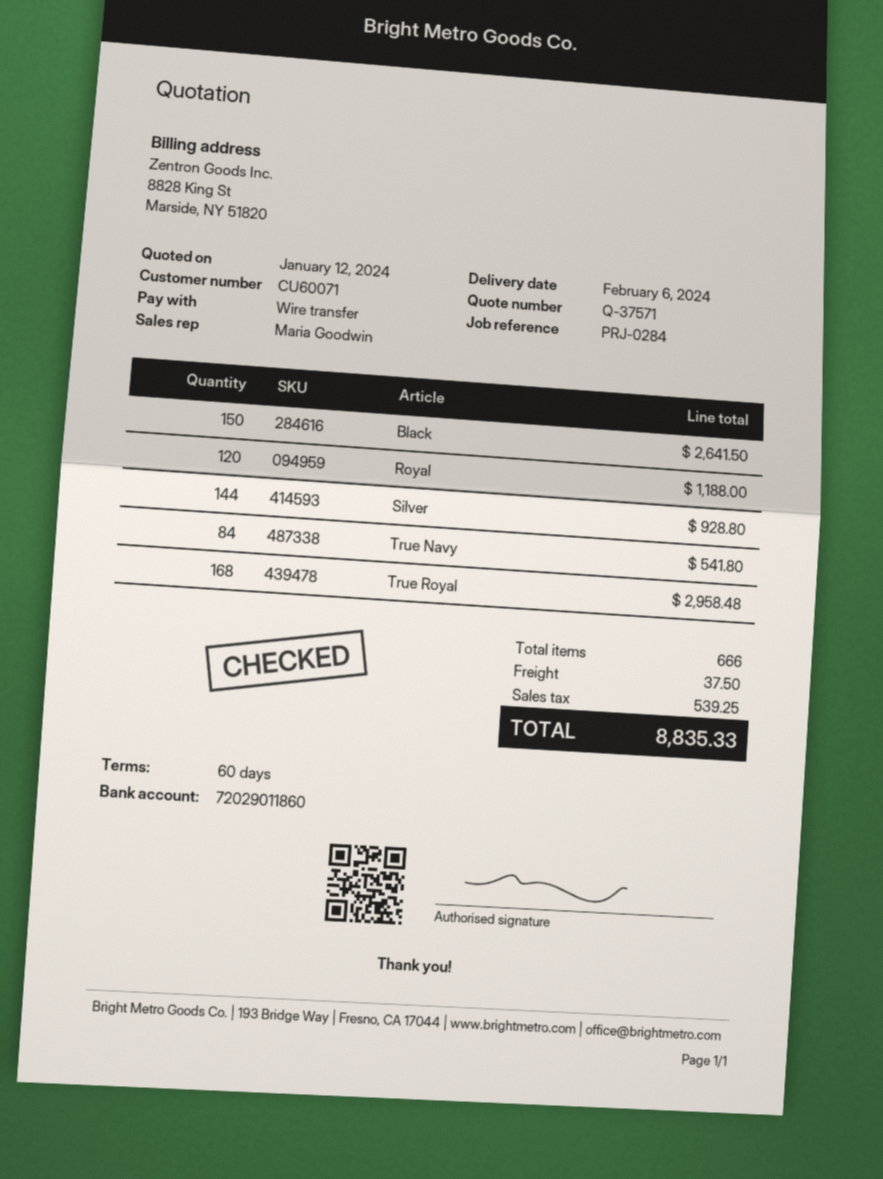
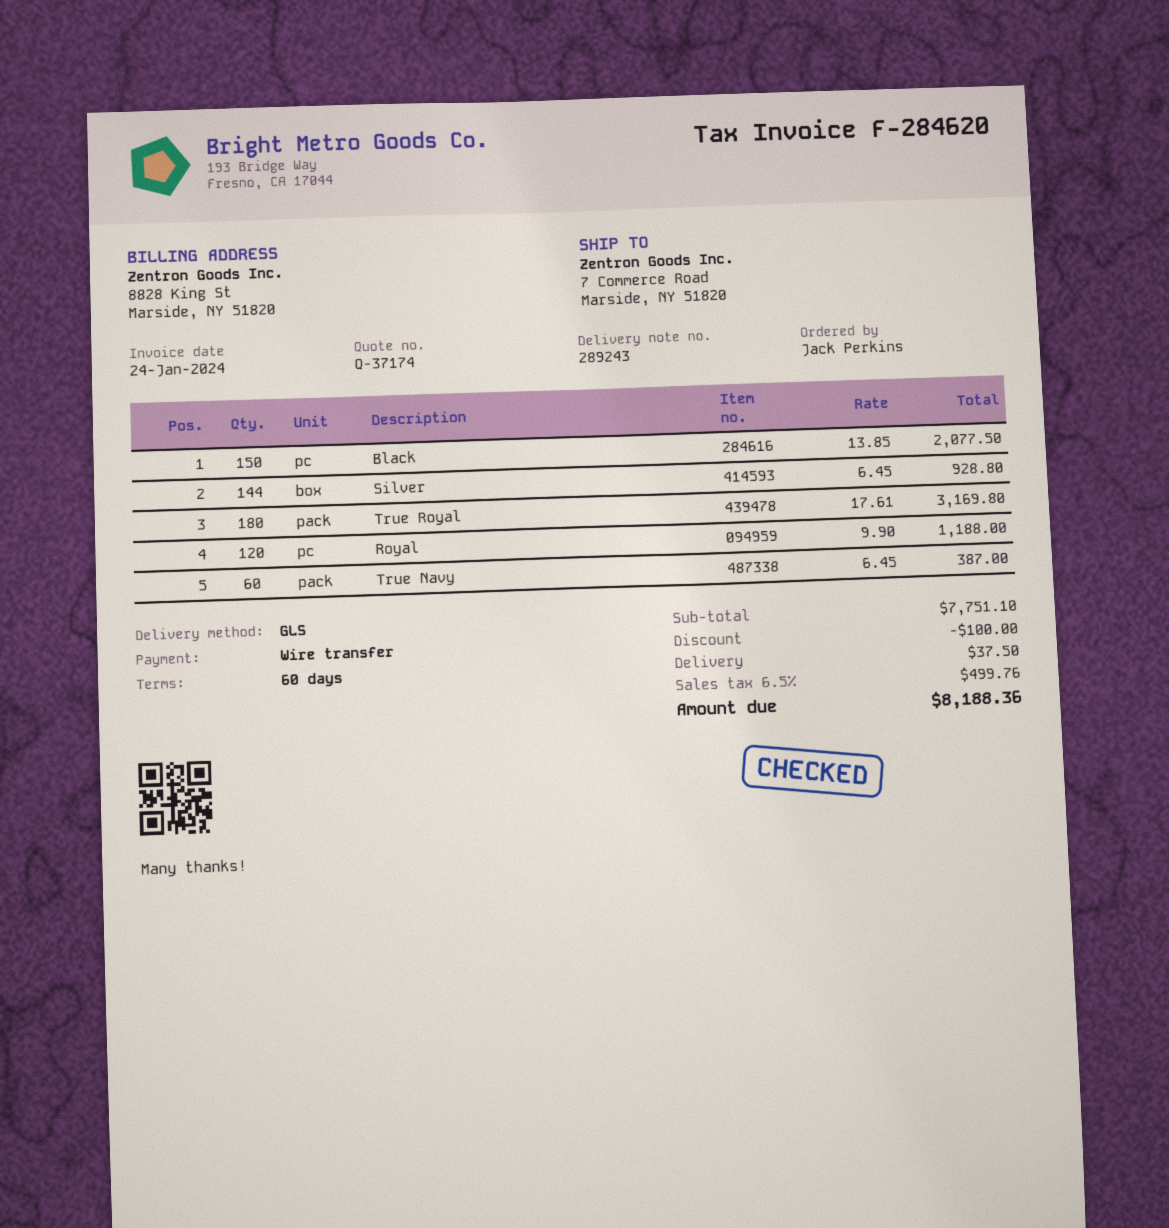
quote number: Q-37571 -> Q-37174
Black: 150 for 2641.50 -> 150 for 2077.50
True Navy: 84 for 541.80 -> 60 for 387.00
True Royal: 168 for 2958.48 -> 180 for 3169.80
discount: none -> 100.00
tax: 539.25 -> 499.76
total: 8835.33 -> 8188.36

